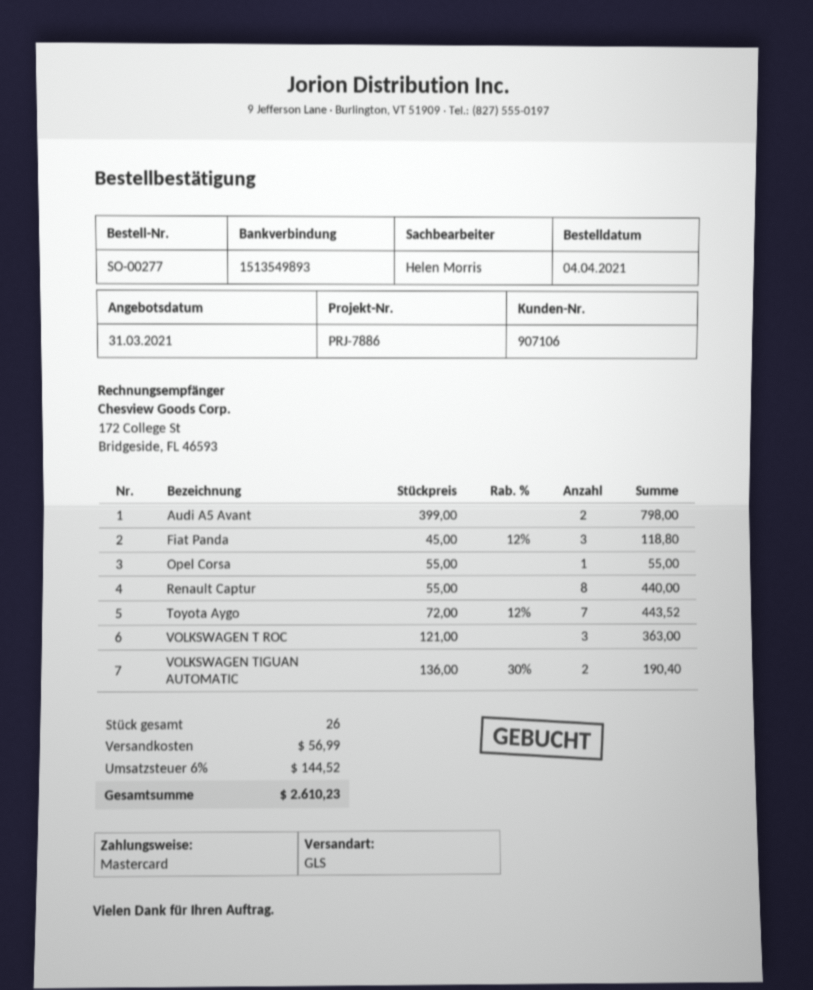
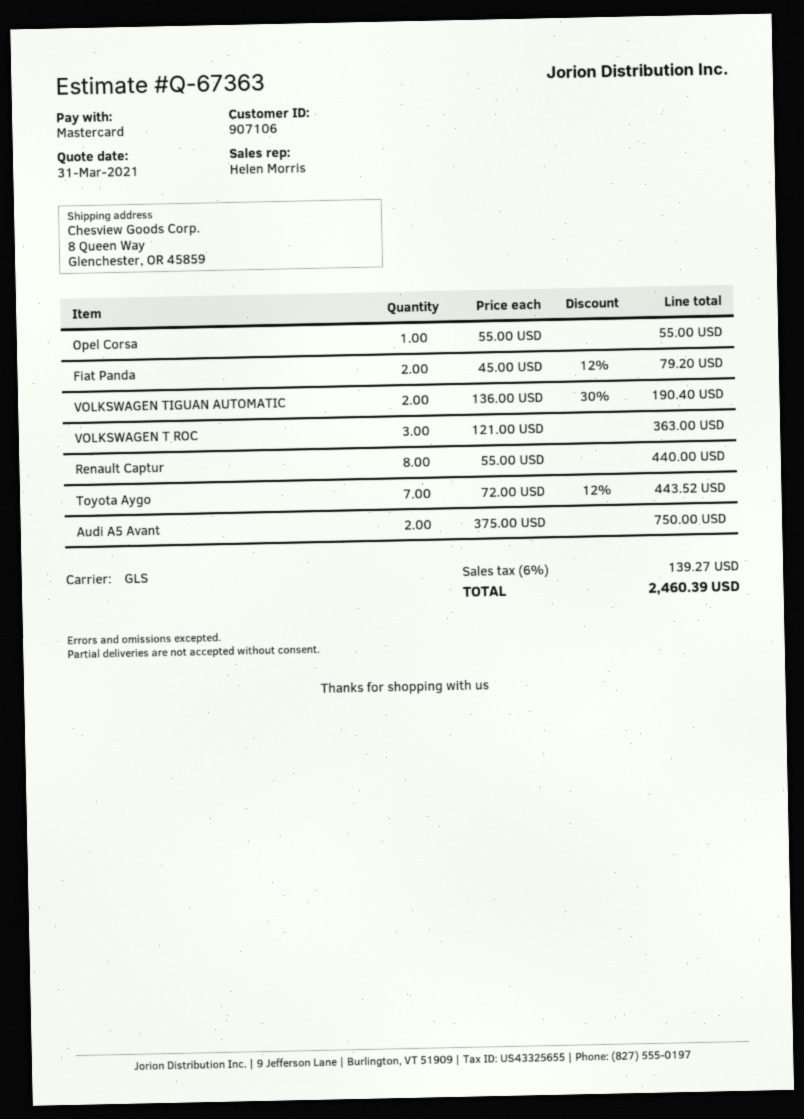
Audi A5 Avant: 2 x 399.00 = 798.00 -> 2 x 375.00 = 750.00
Fiat Panda: 3 x 45.00 - 12% = 118.80 -> 2 x 45.00 - 12% = 79.20
shipping: 56.99 -> none
tax: 6% = 144.52 -> 6% = 139.27
total: 2610.23 -> 2460.39

